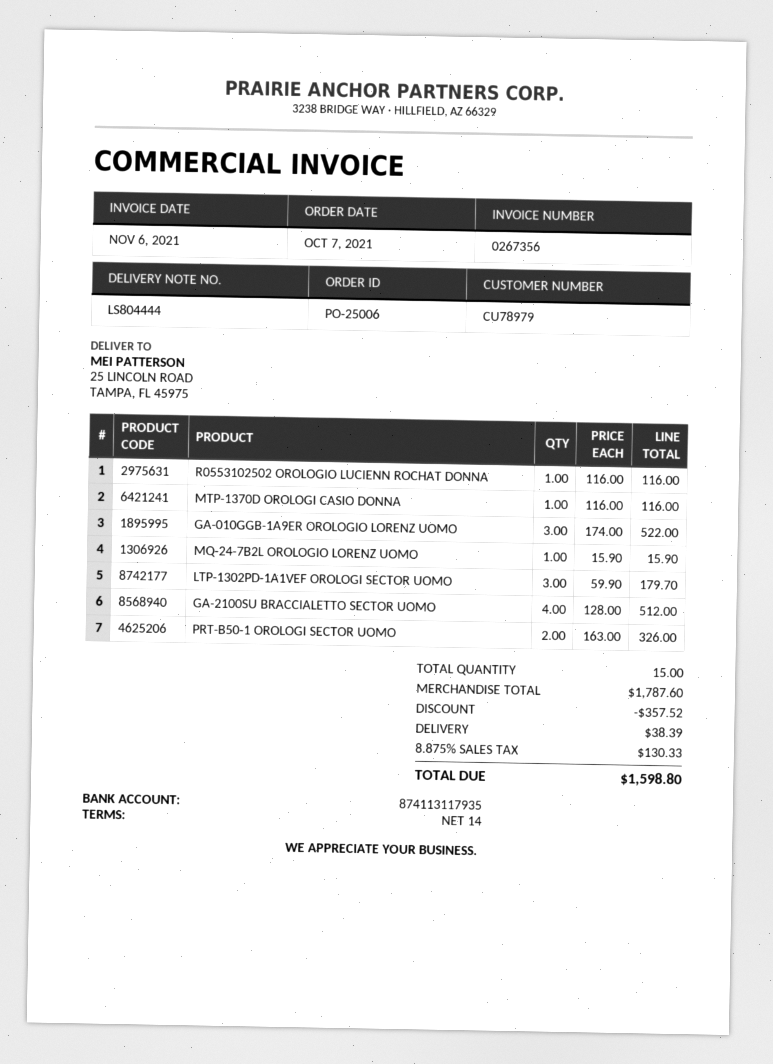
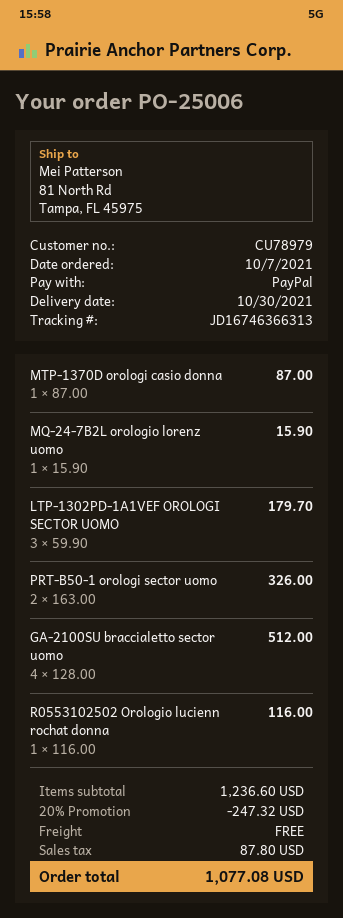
ship to: 25 LINCOLN ROAD, TAMPA, FL 45975 -> 81 North Rd, Tampa, FL 45975
MTP-1370D OROLOGI CASIO DONNA: 1 x 116.00 = 116.00 -> 1 x 87.00 = 87.00
GA-010GGB-1A9ER OROLOGIO LORENZ UOMO: 3 x 174.00 = 522.00 -> none
subtotal: 1787.60 -> 1236.60
discount: 357.52 -> 247.32
shipping: 38.39 -> 0.00
tax: 130.33 -> 87.80
total: 1598.80 -> 1077.08

